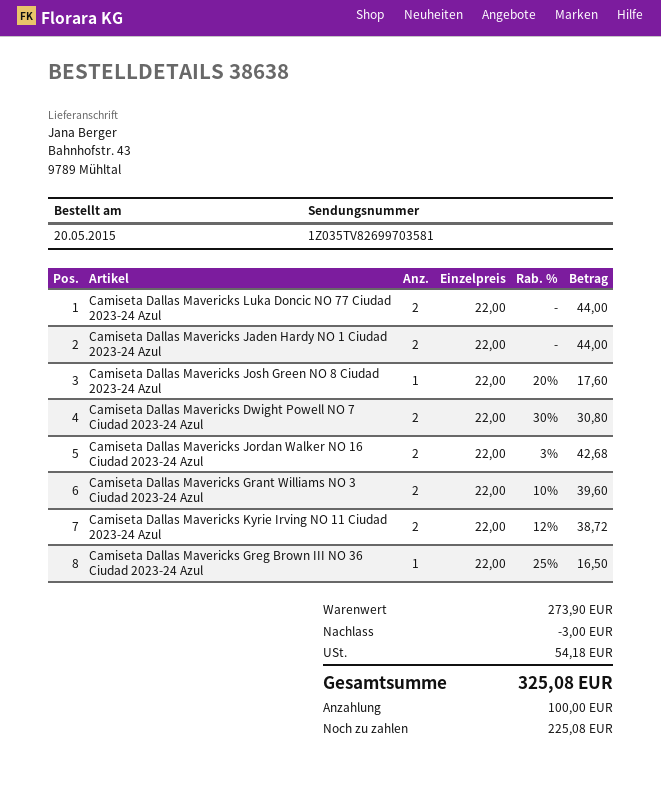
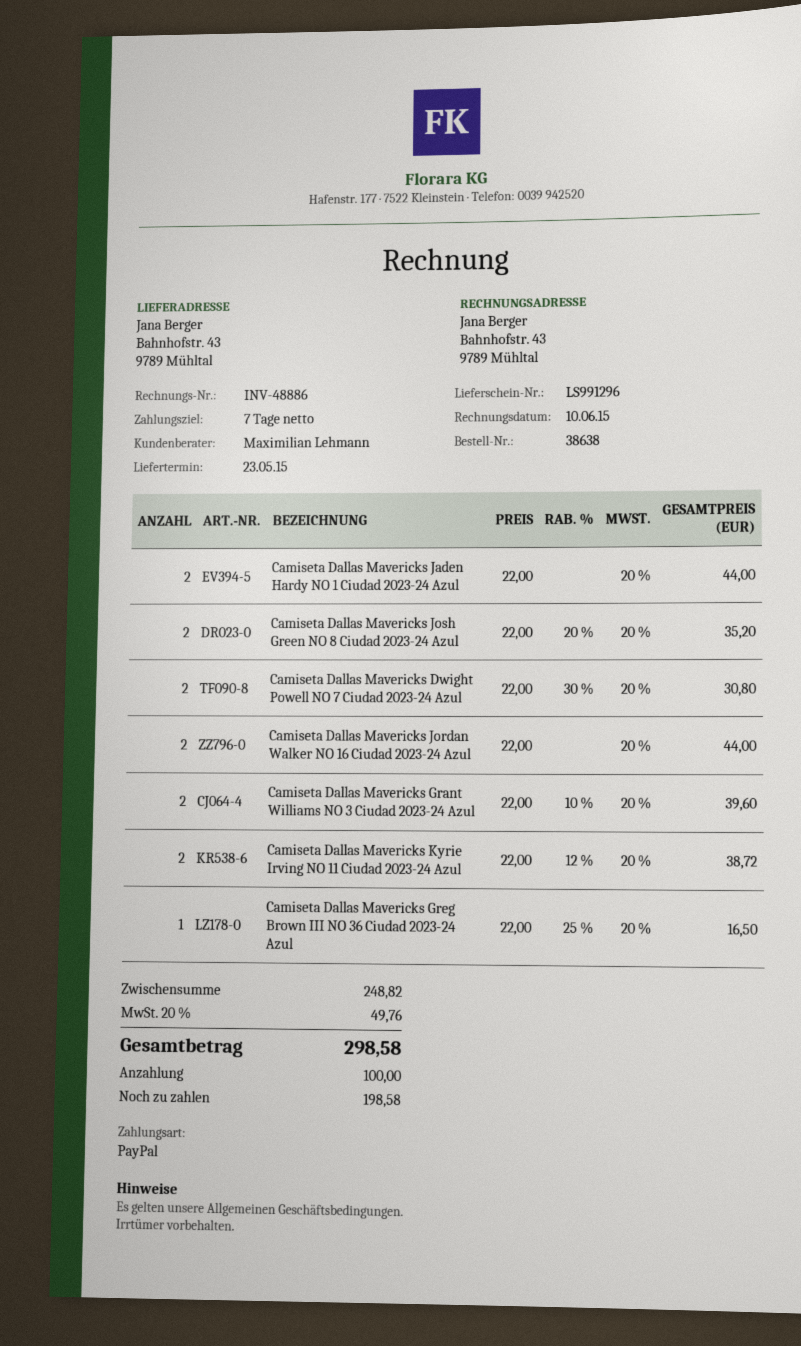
Camiseta Dallas Mavericks Luka Doncic NO 77 Ciudad 2023-24 Azul: 2 x 22.00 = 44.00 -> none
Camiseta Dallas Mavericks Josh Green NO 8 Ciudad 2023-24 Azul: 1 x 22.00 - 20% = 17.60 -> 2 x 22.00 - 20% = 35.20
Camiseta Dallas Mavericks Jordan Walker NO 16 Ciudad 2023-24 Azul: 2 x 22.00 - 3% = 42.68 -> 2 x 22.00 = 44.00
subtotal: 273.90 -> 248.82
discount: 3.00 -> none
tax: 54.18 -> 49.76
total: 325.08 -> 298.58
balance: 225.08 -> 198.58

